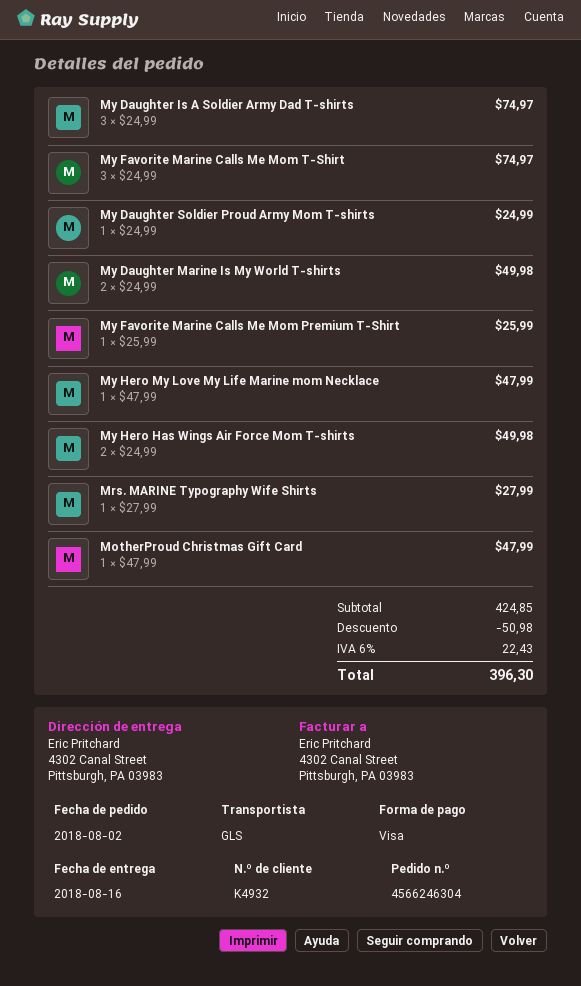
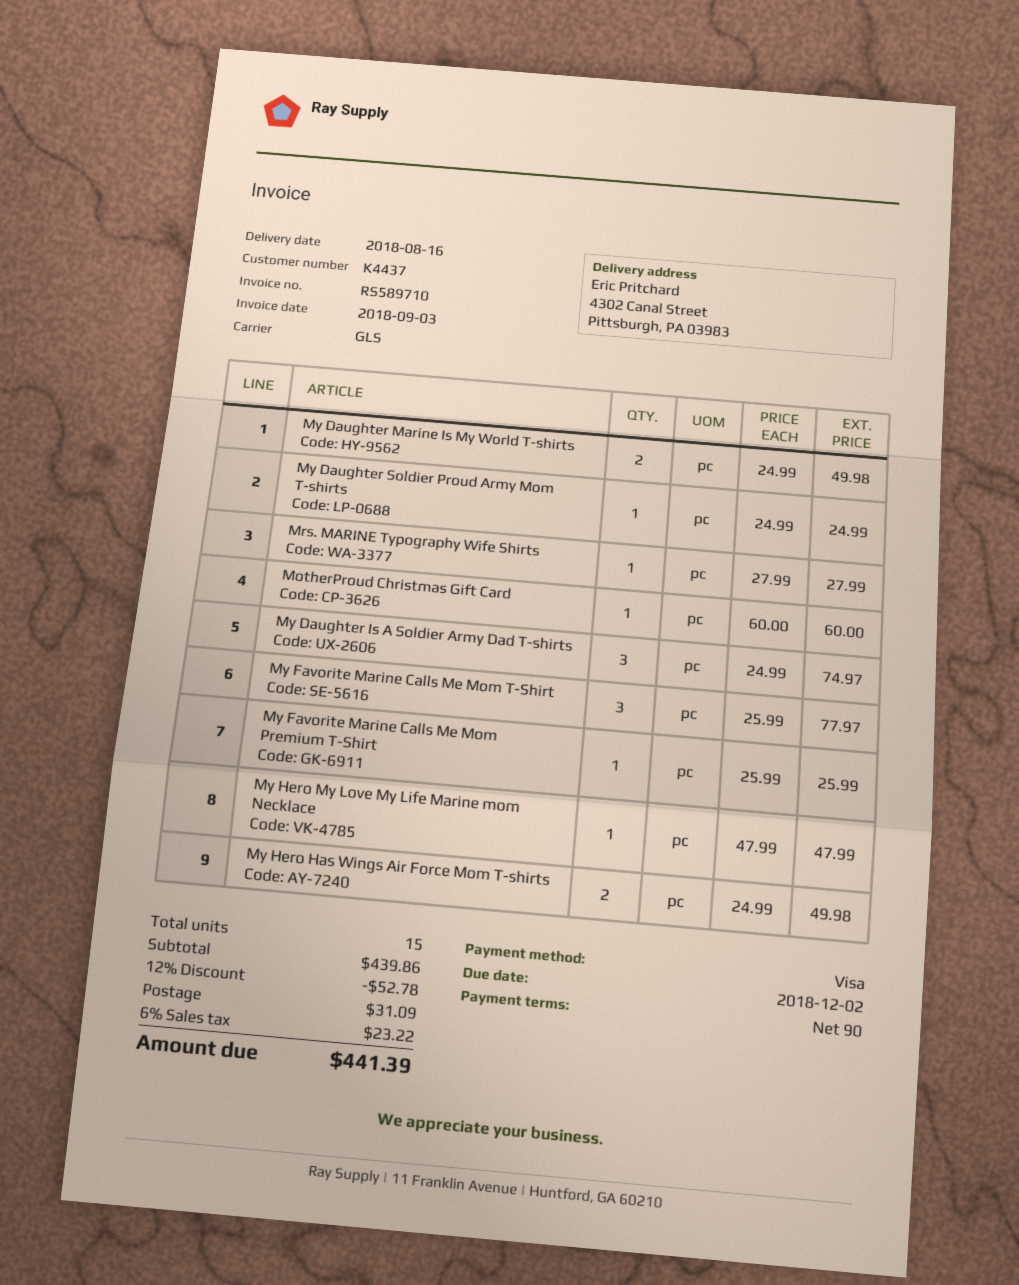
customer number: K4932 -> K4437
My Favorite Marine Calls Me Mom T-Shirt: 3 x 24.99 = 74.97 -> 3 x 25.99 = 77.97
MotherProud Christmas Gift Card: 1 x 47.99 = 47.99 -> 1 x 60.00 = 60.00
subtotal: 424.85 -> 439.86
discount: 50.98 -> 52.78
shipping: none -> 31.09
tax: 6% = 22.43 -> 6% = 23.22
total: 396.30 -> 441.39

